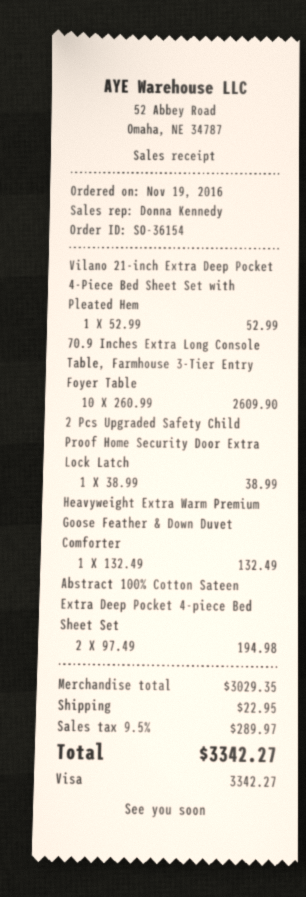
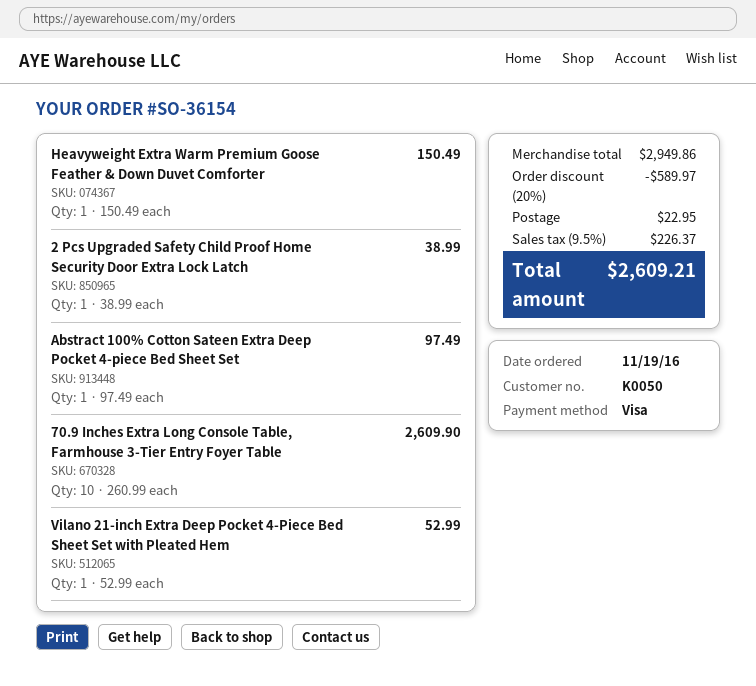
Heavyweight Extra Warm Premium Goose Feather & Down Duvet Comforter: 1 x 132.49 = 132.49 -> 1 x 150.49 = 150.49
Abstract 100% Cotton Sateen Extra Deep Pocket 4-piece Bed Sheet Set: 2 x 97.49 = 194.98 -> 1 x 97.49 = 97.49
subtotal: 3029.35 -> 2949.86
discount: none -> 20% = 589.97
tax: 9.5% = 289.97 -> 9.5% = 226.37
total: 3342.27 -> 2609.21

